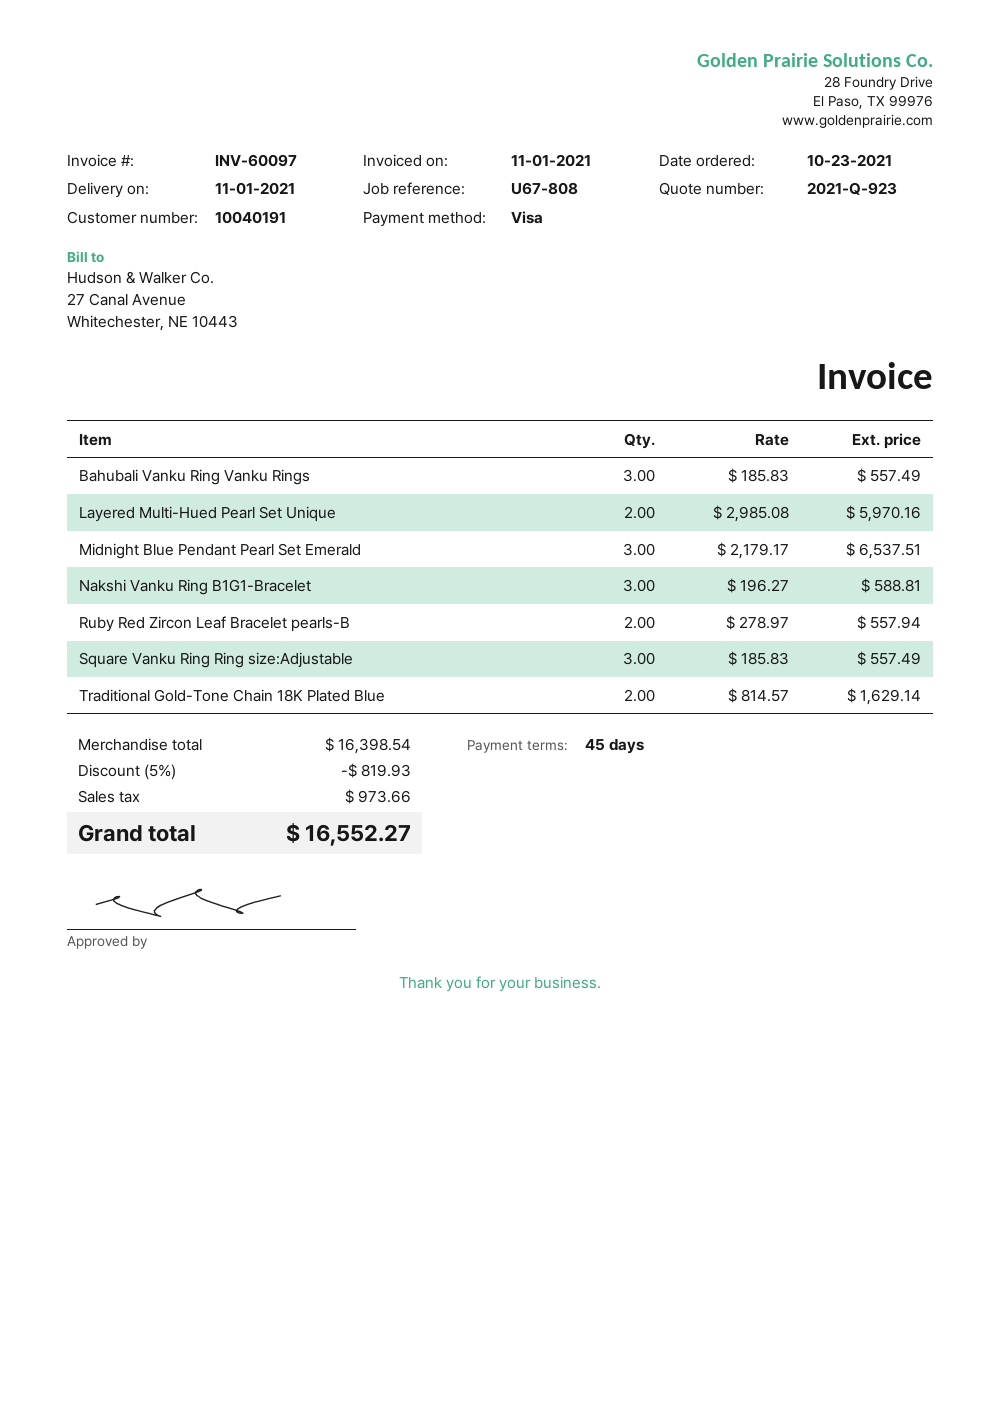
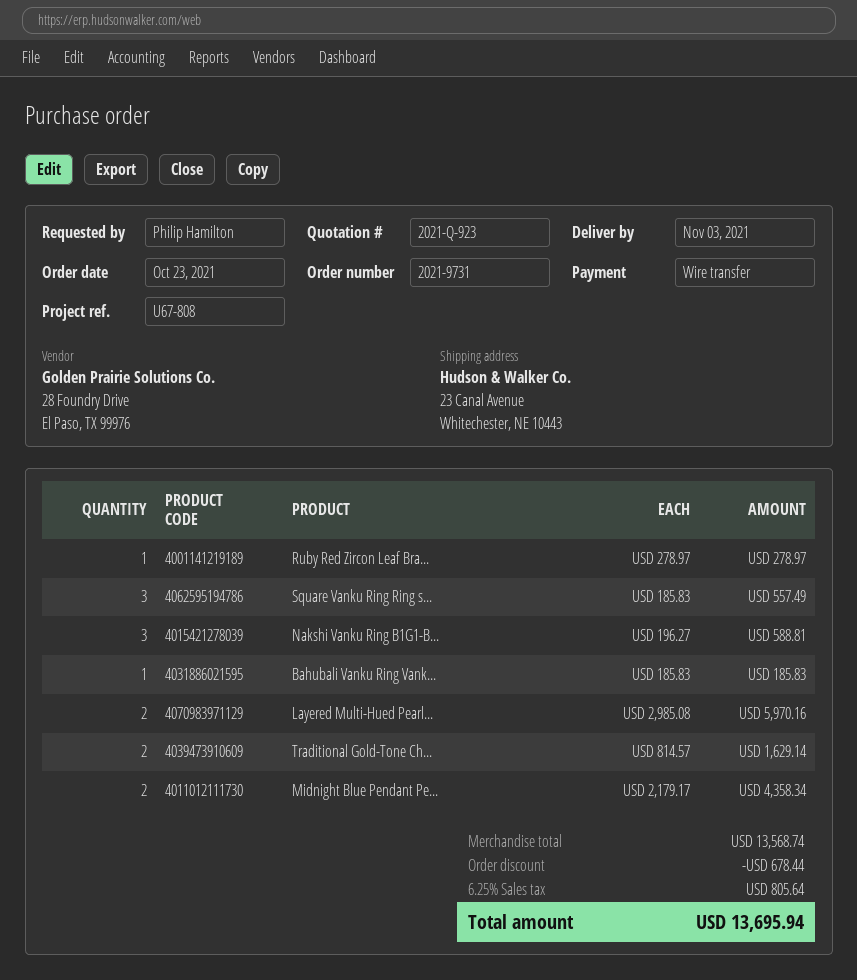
delivery date: 2021-11-01 -> 2021-11-03
payment method: Visa -> bank transfer
Bahubali Vanku Ring Vanku Rings: 3 x 185.83 = 557.49 -> 1 x 185.83 = 185.83
Midnight Blue Pendant Pearl Set Emerald: 3 x 2179.17 = 6537.51 -> 2 x 2179.17 = 4358.34
Ruby Red Zircon Leaf Bracelet pearls-B: 2 x 278.97 = 557.94 -> 1 x 278.97 = 278.97
subtotal: 16398.54 -> 13568.74
discount: 819.93 -> 678.44
tax: 973.66 -> 805.64
total: 16552.27 -> 13695.94

